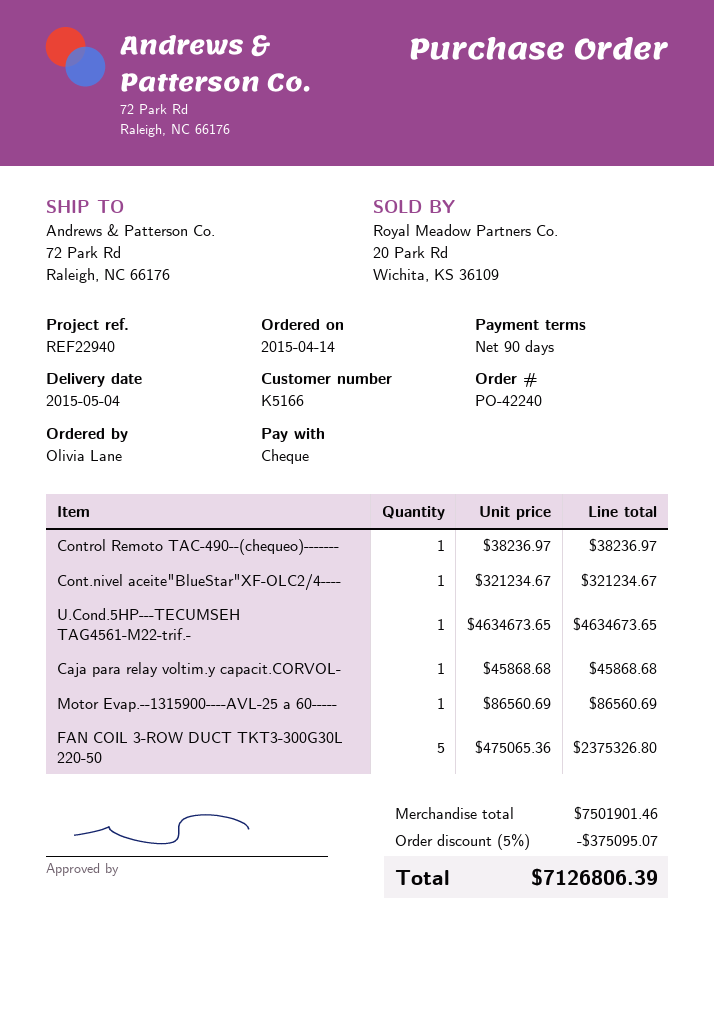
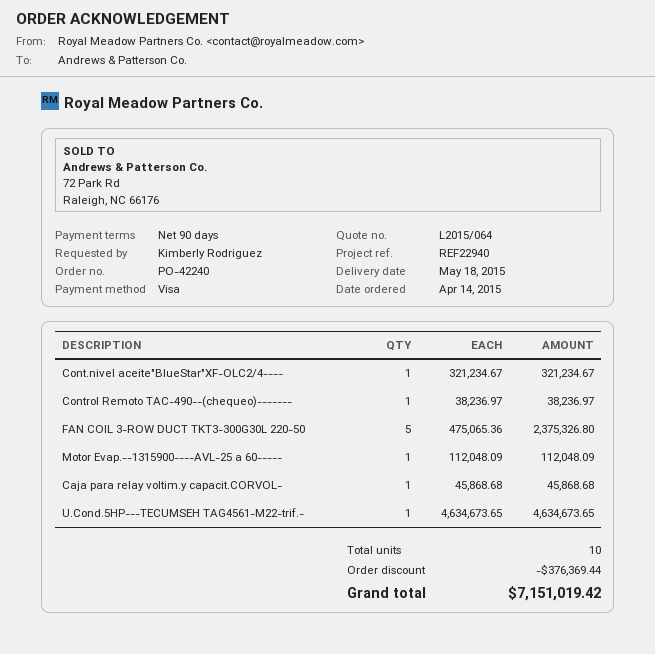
delivery date: 2015-05-04 -> 2015-05-18
ordered by: Olivia Lane -> Kimberly Rodriguez
payment method: cheque -> Visa
Motor Evap.--1315900----AVL-25 a 60-----: 1 x 86560.69 = 86560.69 -> 1 x 112048.09 = 112048.09
discount: 375095.07 -> 376369.44
total: 7126806.39 -> 7151019.42

